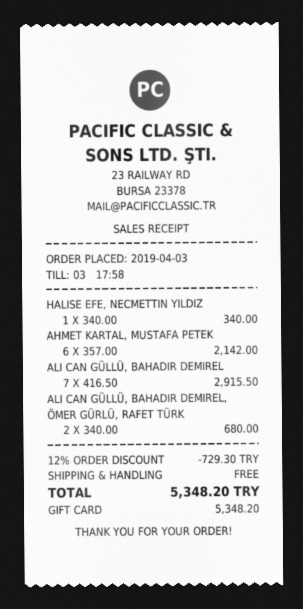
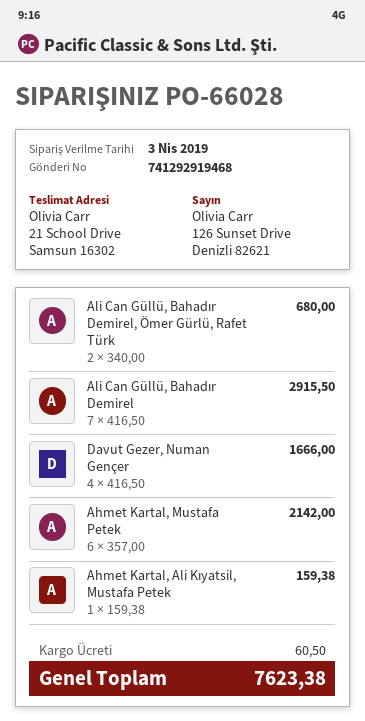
HALISE EFE, NECMETTIN YILDIZ: 1 x 340.00 = 340.00 -> none
Davut Gezer, Numan Gençer: none -> 4 x 416.50 = 1666.00
Ahmet Kartal, Ali Kıyatsil, Mustafa Petek: none -> 1 x 159.38 = 159.38
discount: 12% = 729.30 -> none
shipping: 0.00 -> 60.50
total: 5348.20 -> 7623.38

